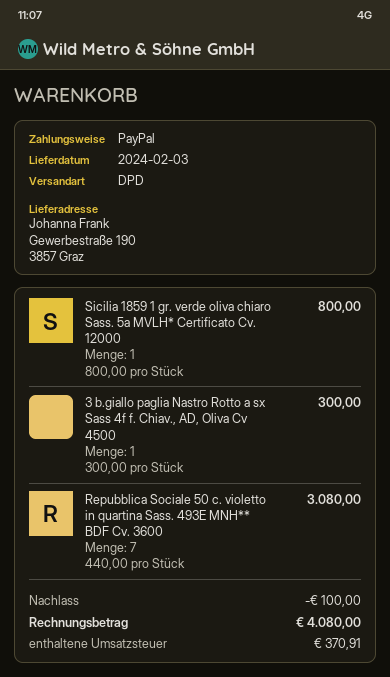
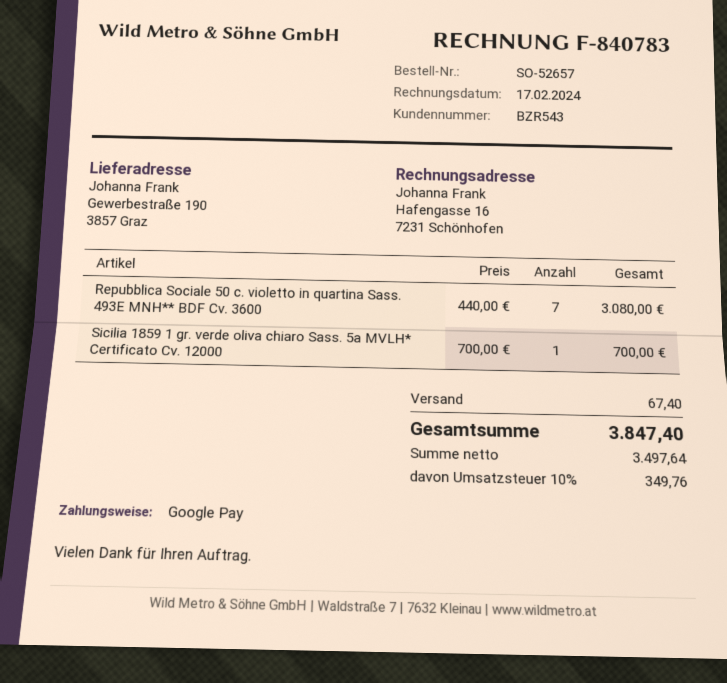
payment method: PayPal -> Google Pay
Sicilia 1859 1 gr. verde oliva chiaro Sass. 5a MVLH* Certificato Cv. 12000: 1 x 800.00 = 800.00 -> 1 x 700.00 = 700.00
3 b.giallo paglia Nastro Rotto a sx Sass 4f f. Chiav., AD, Oliva Cv 4500: 1 x 300.00 = 300.00 -> none
discount: 100.00 -> none
shipping: none -> 67.40
tax: 370.91 -> 349.76
total: 4080.00 -> 3847.40

